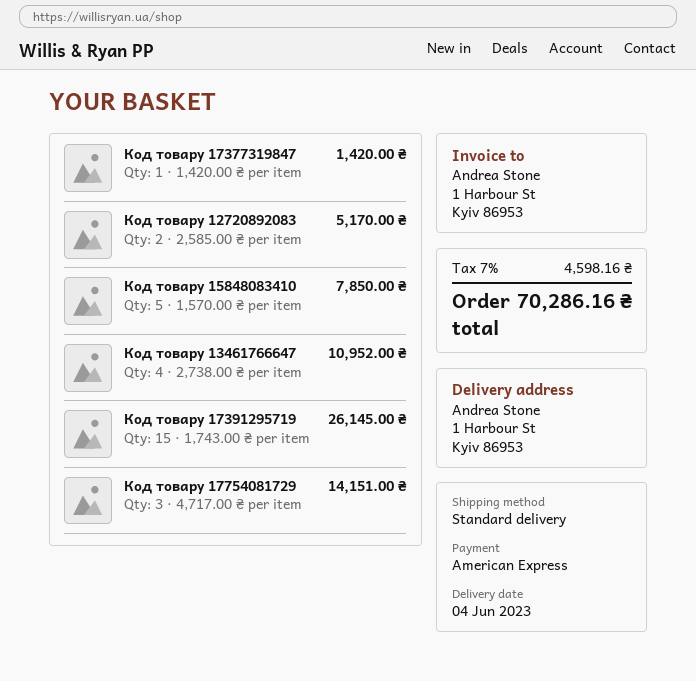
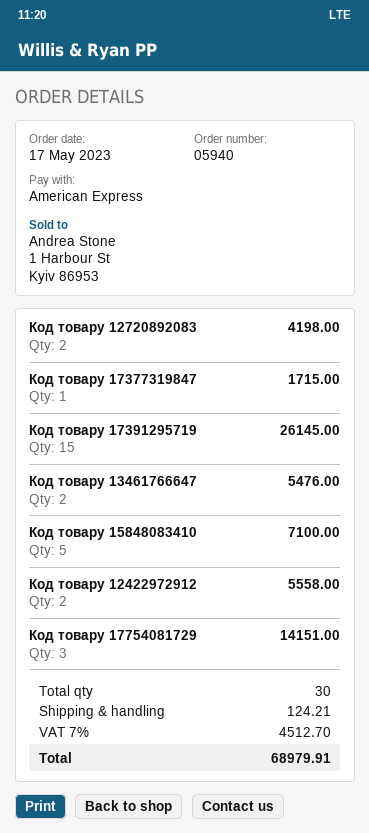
Код товару 17377319847: 1 for 1420.00 -> 1 for 1715.00
Код товару 12720892083: 2 for 5170.00 -> 2 for 4198.00
Код товару 15848083410: 5 for 7850.00 -> 5 for 7100.00
Код товару 13461766647: 4 for 10952.00 -> 2 for 5476.00
Код товару 12422972912: none -> 2 for 5558.00
shipping: none -> 124.21
tax: 7% = 4598.16 -> 7% = 4512.70
total: 70286.16 -> 68979.91

